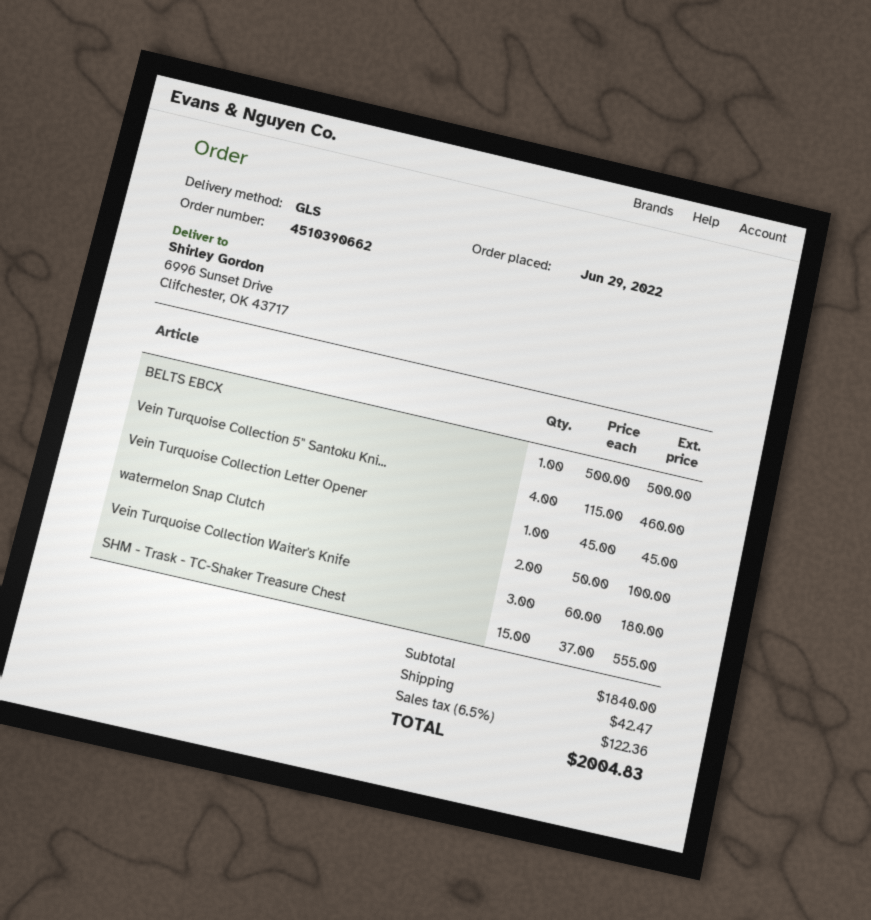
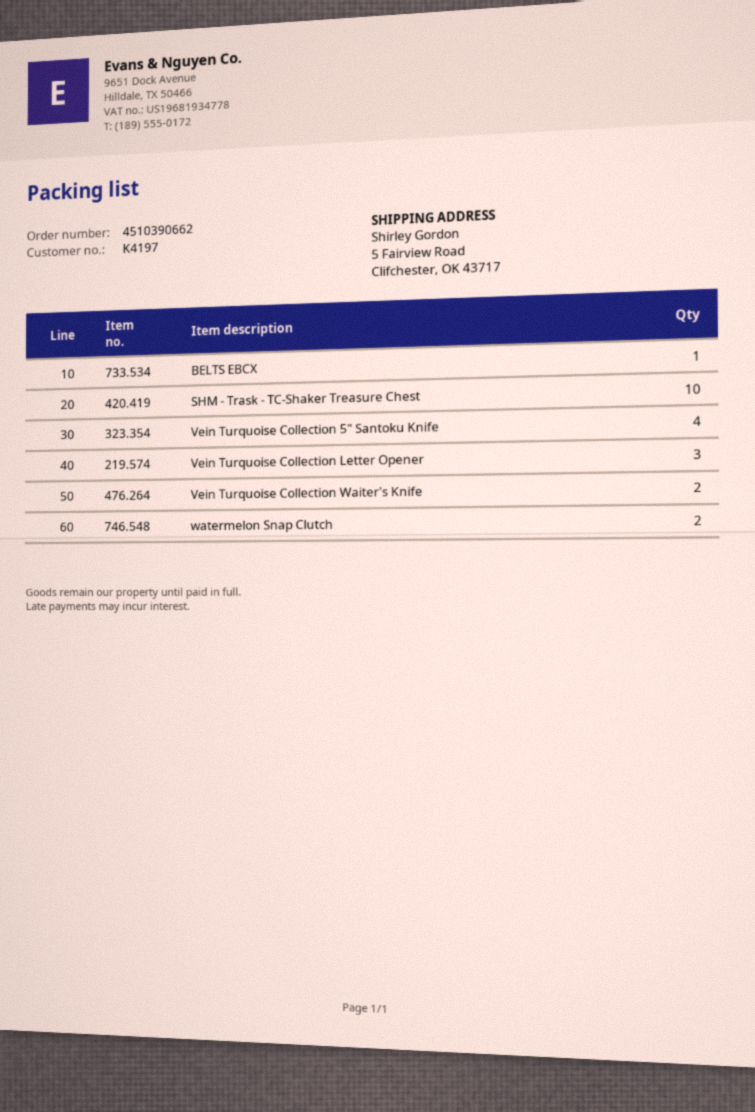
ship to: 6996 Sunset Drive, Clifchester, OK 43717 -> 5 Fairview Road, Clifchester, OK 43717
Vein Turquoise Collection Letter Opener: 1 -> 3
Vein Turquoise Collection Waiter's Knife: 3 -> 2
SHM - Trask - TC-Shaker Treasure Chest: 15 -> 10

